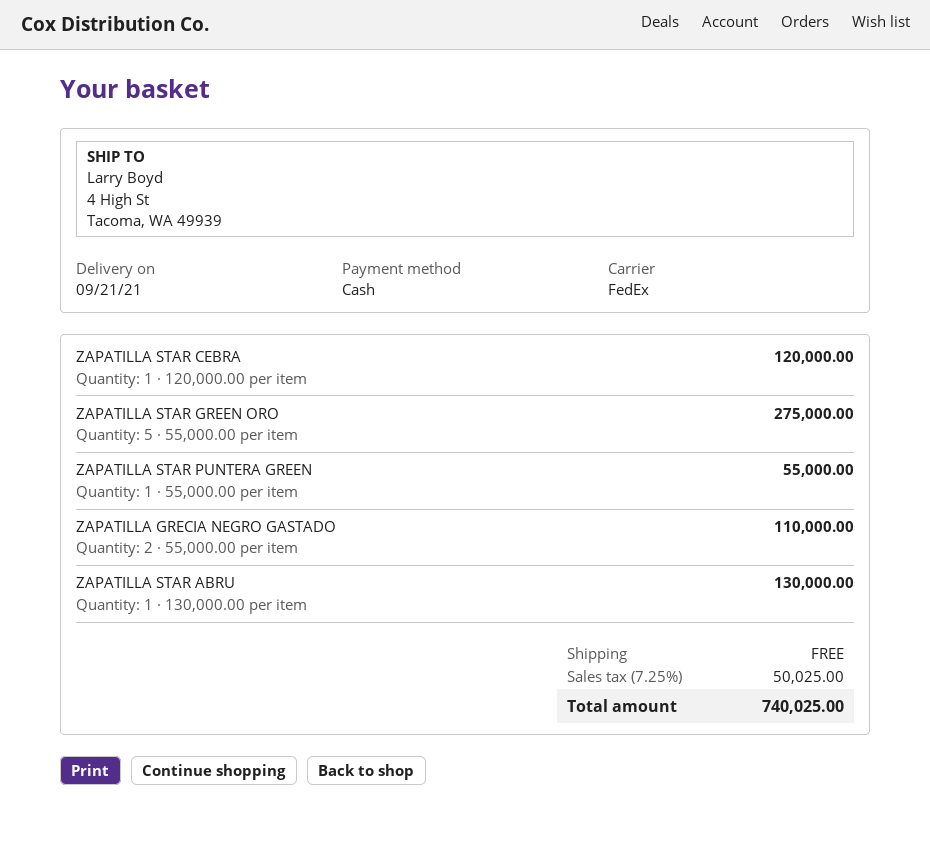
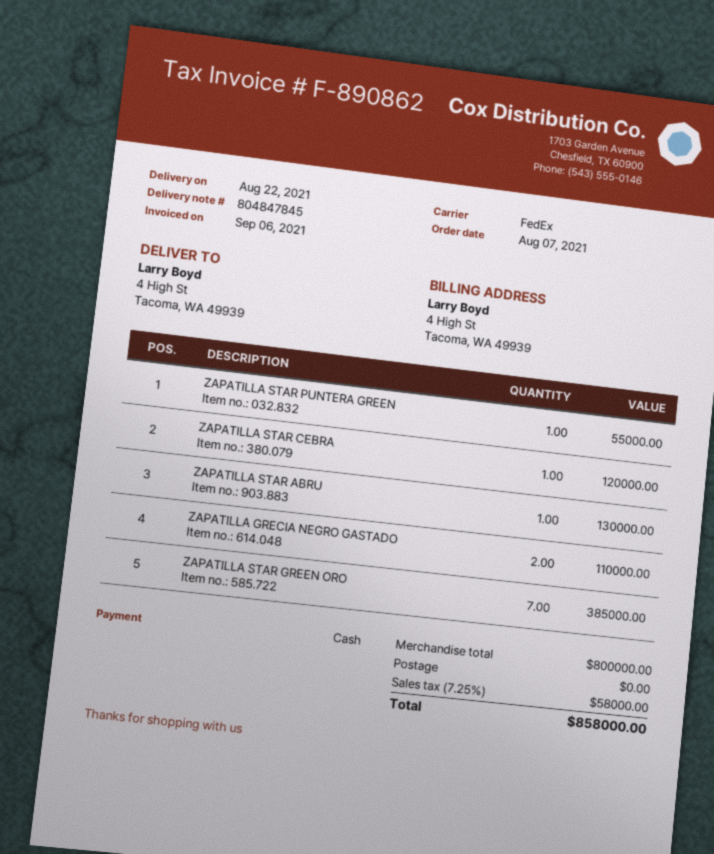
delivery date: 2021-09-21 -> 2021-08-22
ZAPATILLA STAR GREEN ORO: 5 for 275000.00 -> 7 for 385000.00
tax: 7.25% = 50025.00 -> 7.25% = 58000.00
total: 740025.00 -> 858000.00

